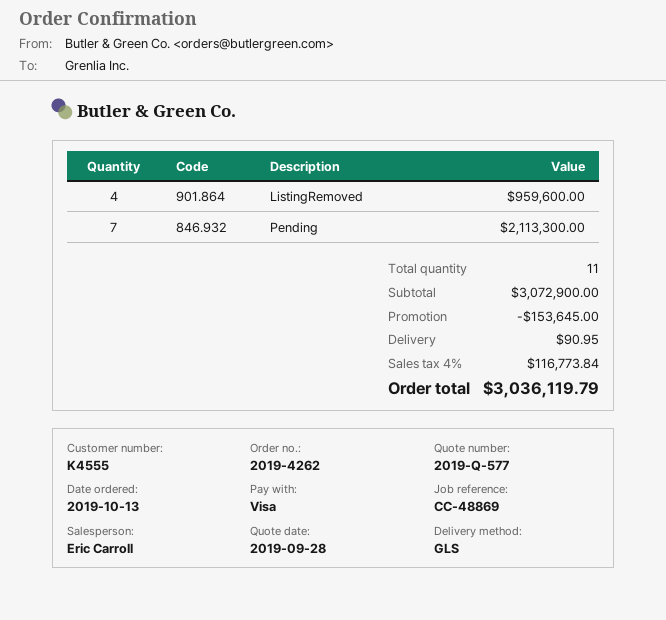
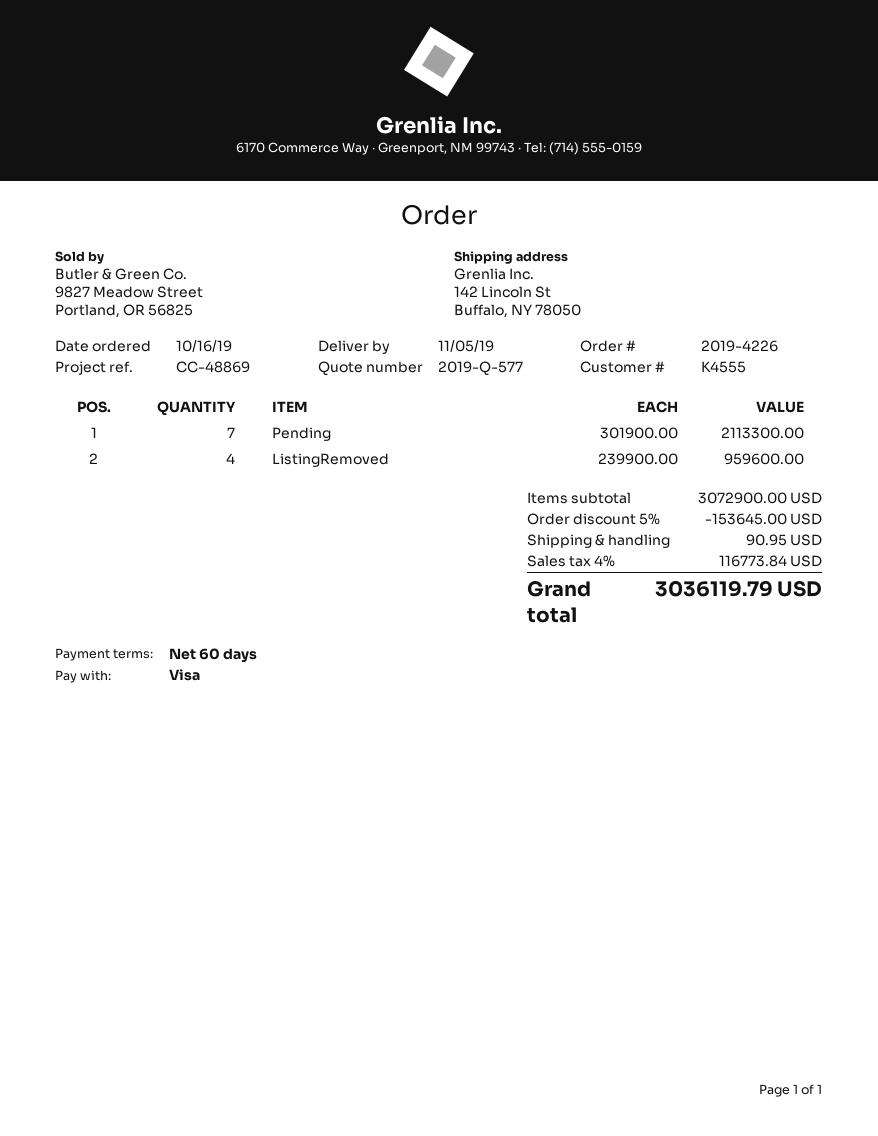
order number: 2019-4262 -> 2019-4226
order date: 2019-10-13 -> 2019-10-16

